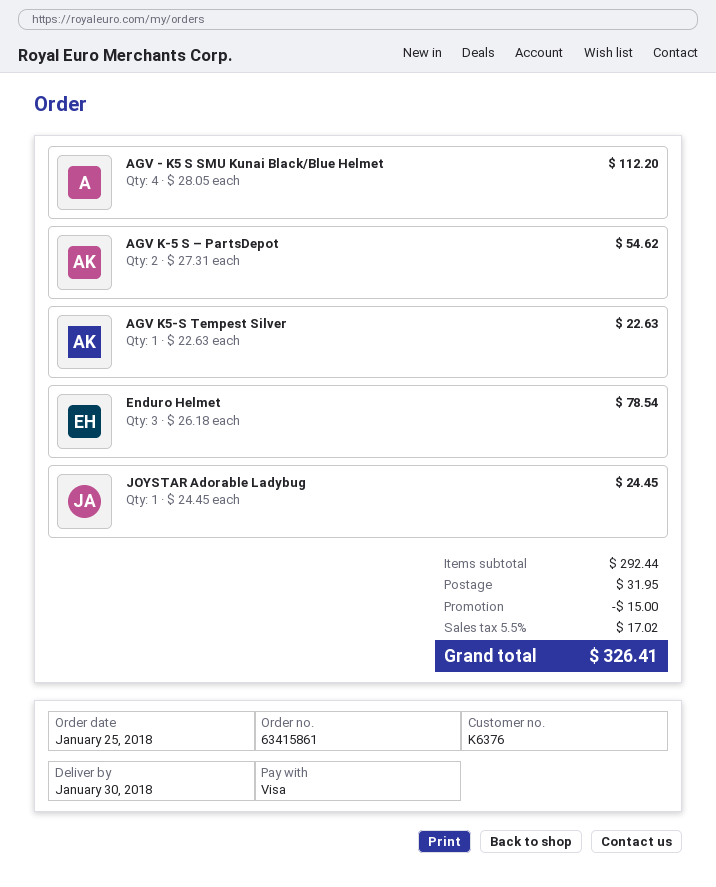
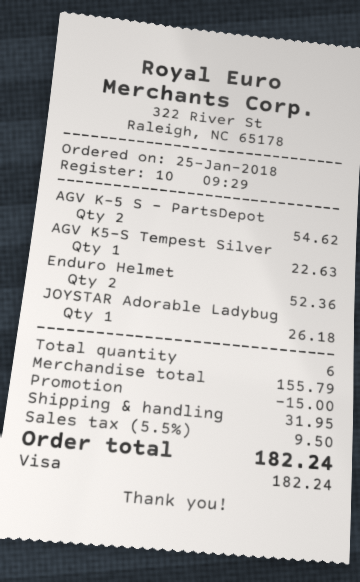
AGV - K5 S SMU Kunai Black/Blue Helmet: 4 for 112.20 -> none
Enduro Helmet: 3 for 78.54 -> 2 for 52.36
JOYSTAR Adorable Ladybug: 1 for 24.45 -> 1 for 26.18
subtotal: 292.44 -> 155.79
tax: 5.5% = 17.02 -> 5.5% = 9.50
total: 326.41 -> 182.24

